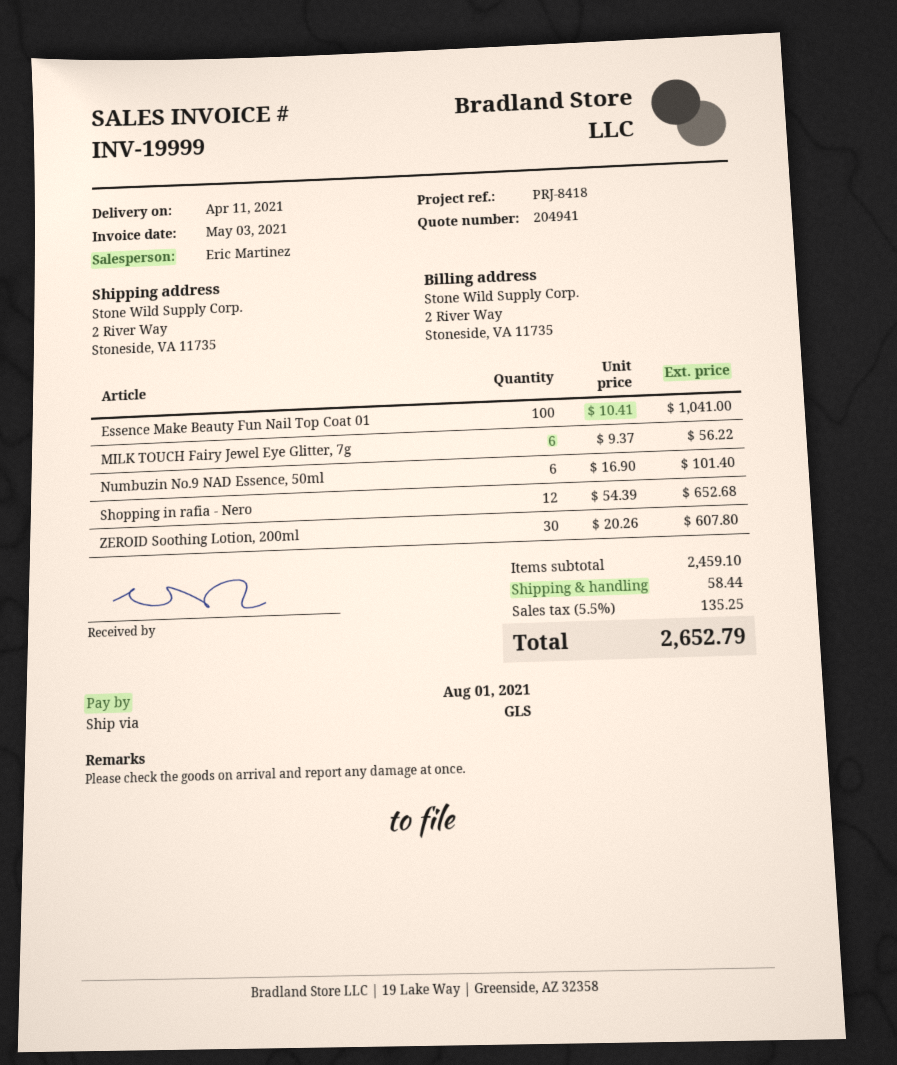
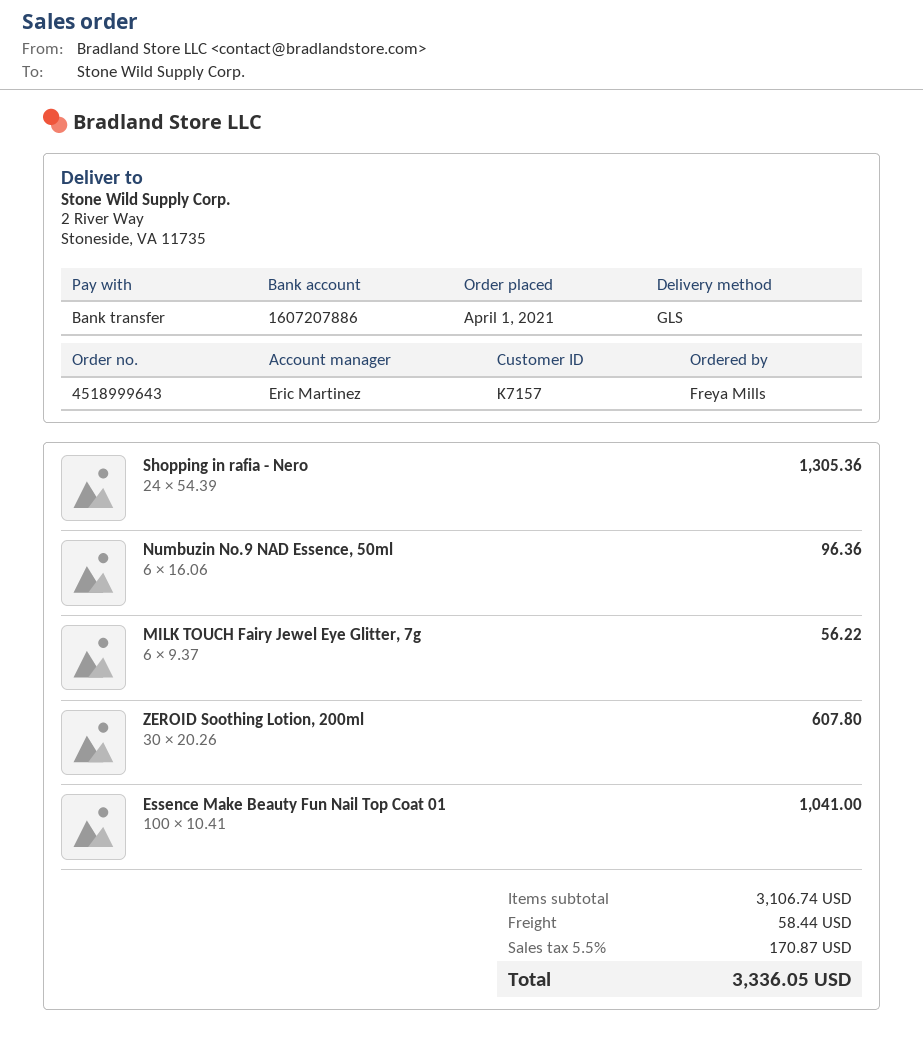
Numbuzin No.9 NAD Essence, 50ml: 6 x 16.90 = 101.40 -> 6 x 16.06 = 96.36
Shopping in rafia - Nero: 12 x 54.39 = 652.68 -> 24 x 54.39 = 1305.36
subtotal: 2459.10 -> 3106.74
tax: 5.5% = 135.25 -> 5.5% = 170.87
total: 2652.79 -> 3336.05

